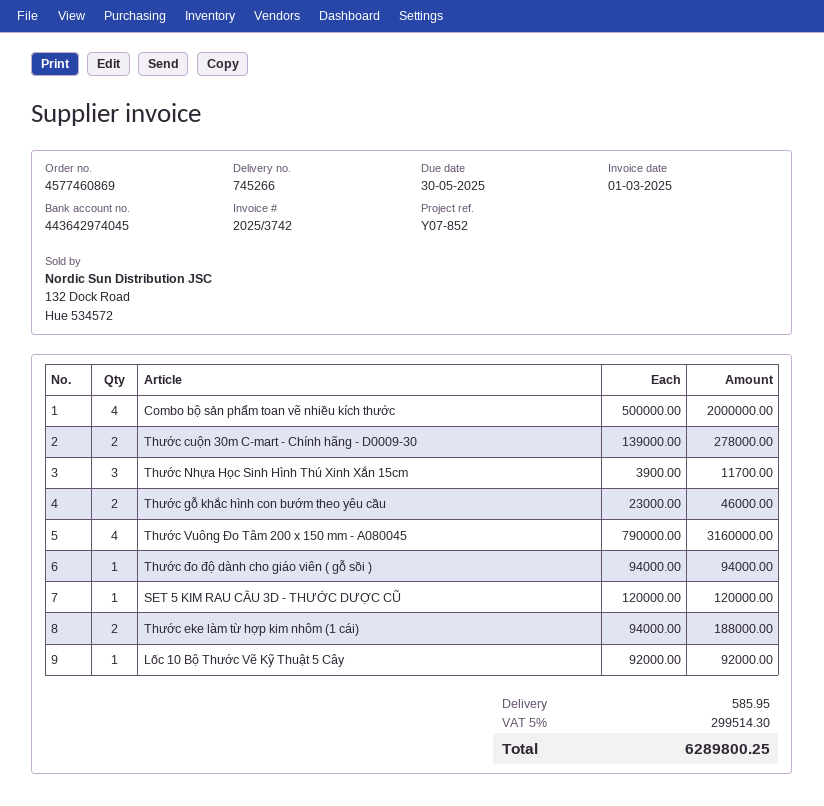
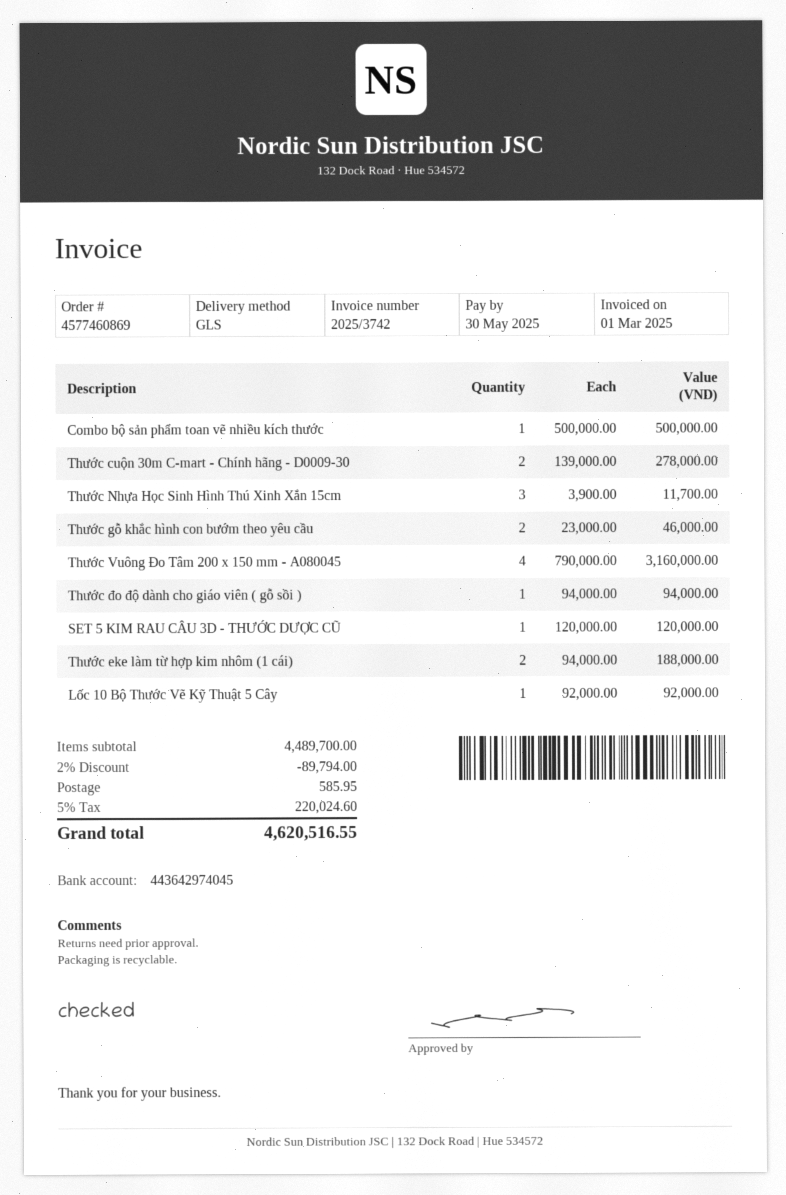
Combo bộ sản phẩm toan vẽ nhiều kích thước: 4 x 500000.00 = 2000000.00 -> 1 x 500000.00 = 500000.00
discount: none -> 2% = 89794.00
tax: 5% = 299514.30 -> 5% = 220024.60
total: 6289800.25 -> 4620516.55

